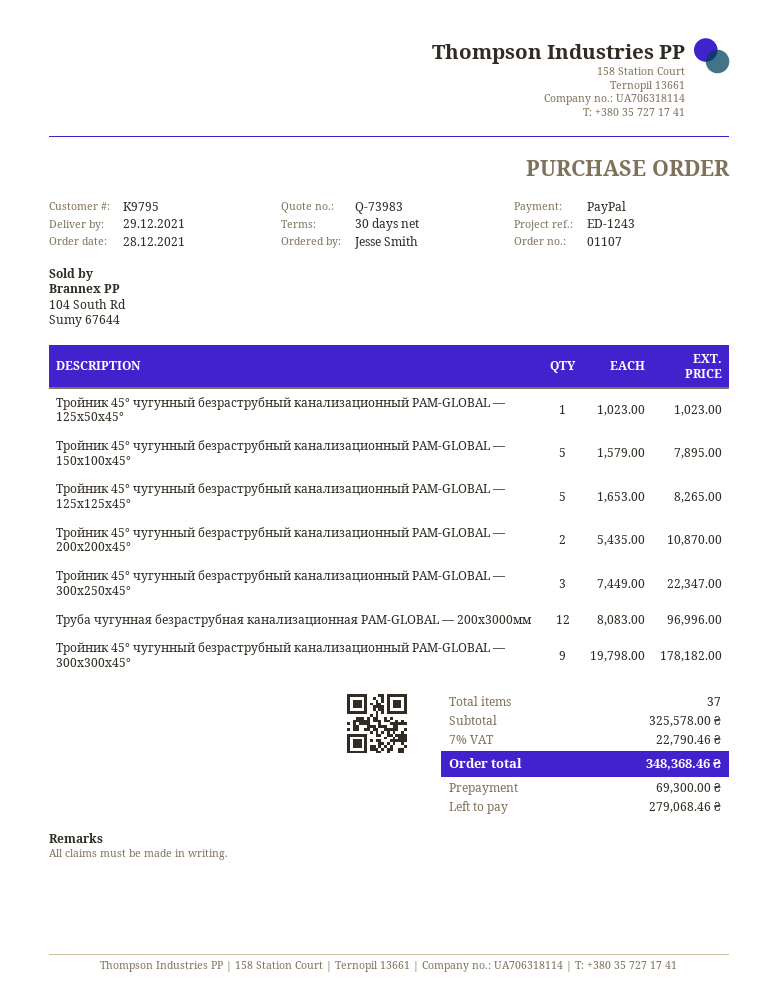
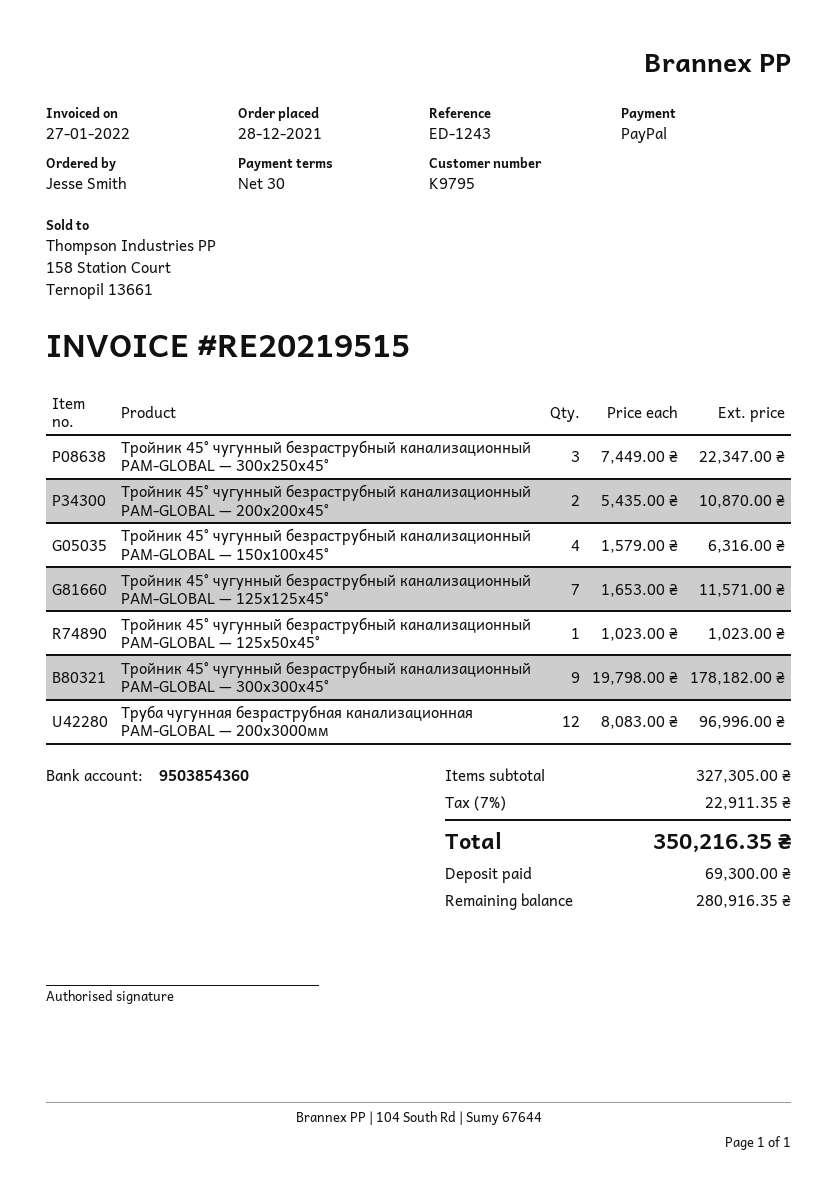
Тройник 45° чугунный безраструбный канализационный PAM-GLOBAL — 150х100х45°: 5 x 1579.00 = 7895.00 -> 4 x 1579.00 = 6316.00
Тройник 45° чугунный безраструбный канализационный PAM-GLOBAL — 125х125х45°: 5 x 1653.00 = 8265.00 -> 7 x 1653.00 = 11571.00
subtotal: 325578.00 -> 327305.00
tax: 7% = 22790.46 -> 7% = 22911.35
total: 348368.46 -> 350216.35
balance: 279068.46 -> 280916.35

